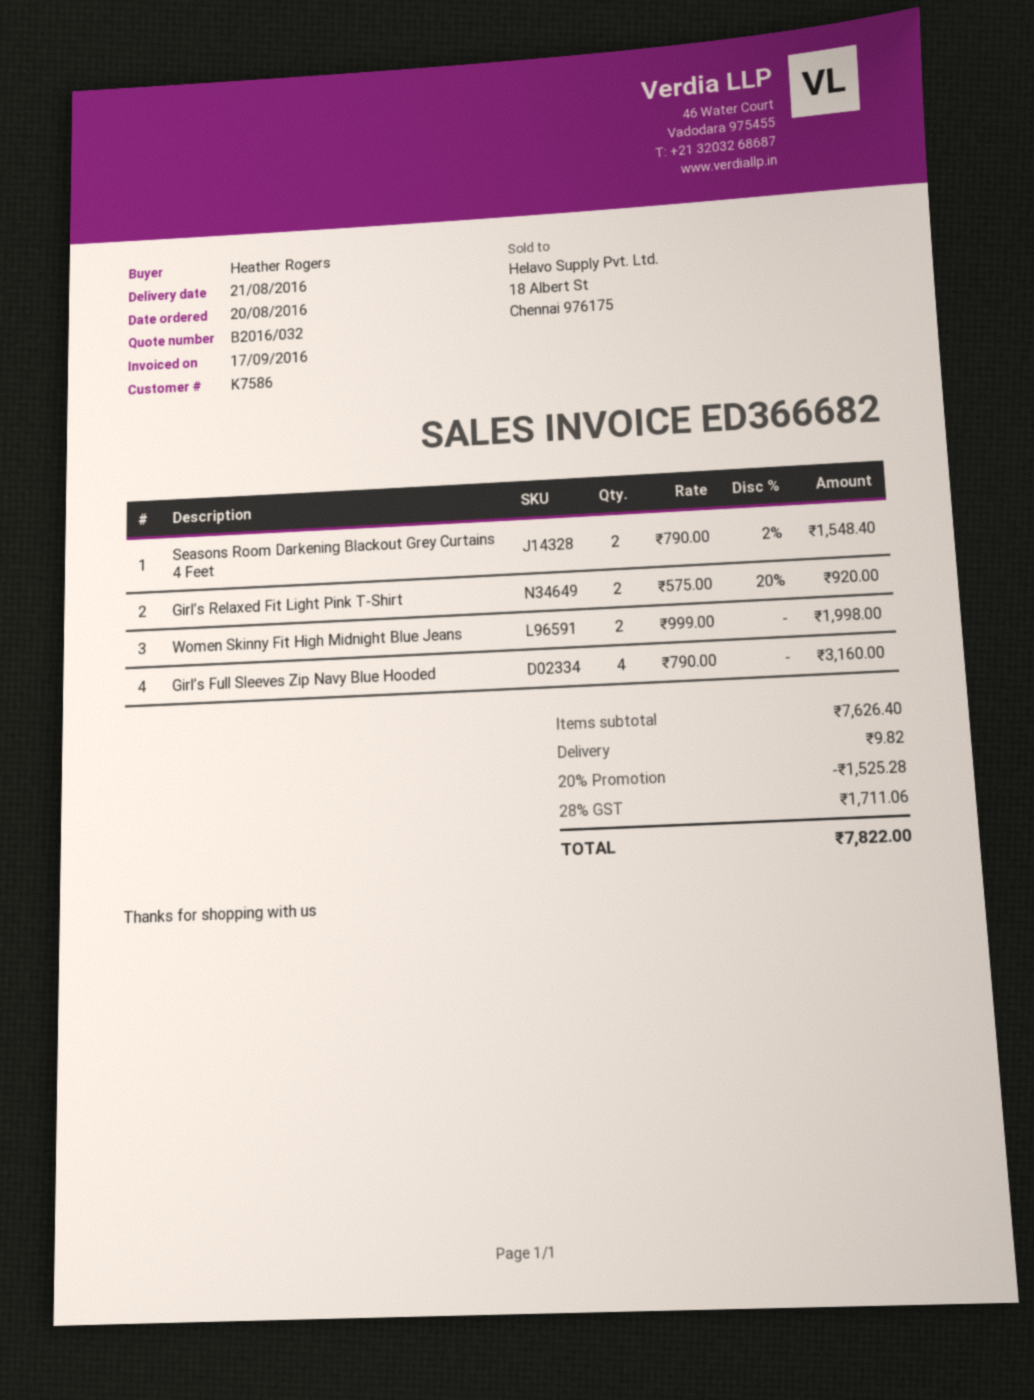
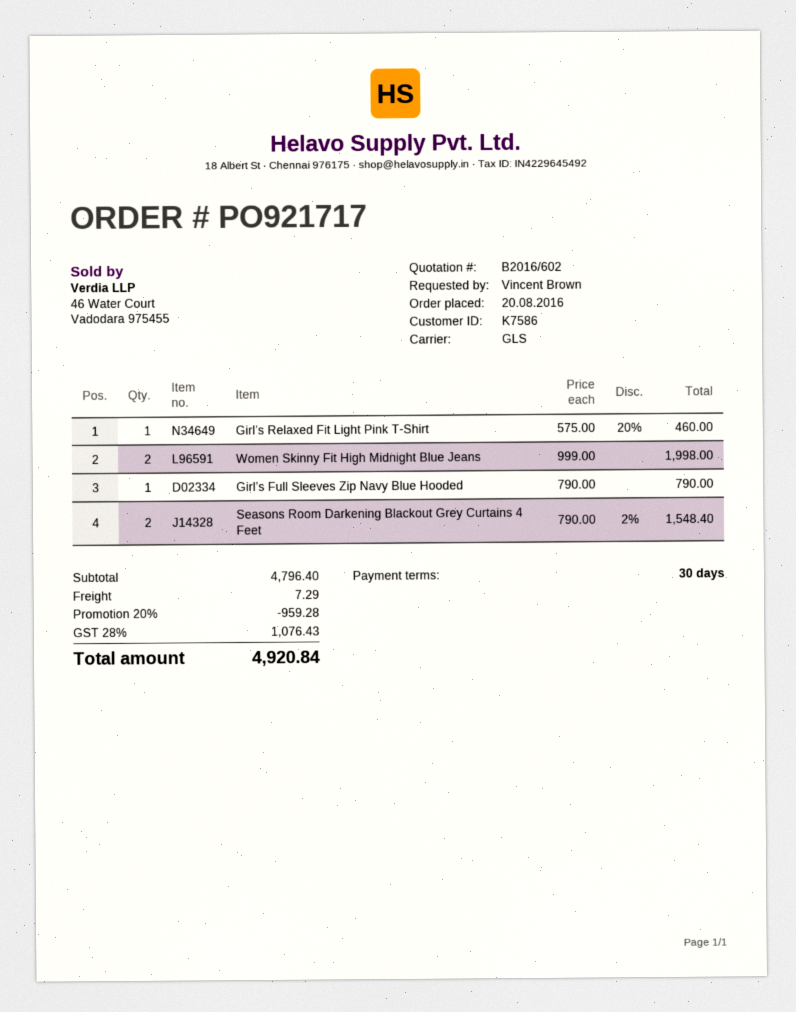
quote number: B2016/032 -> B2016/602
ordered by: Heather Rogers -> Vincent Brown
Girl’s Relaxed Fit Light Pink T-Shirt: 2 x 575.00 - 20% = 920.00 -> 1 x 575.00 - 20% = 460.00
Girl’s Full Sleeves Zip Navy Blue Hooded: 4 x 790.00 = 3160.00 -> 1 x 790.00 = 790.00
subtotal: 7626.40 -> 4796.40
discount: 20% = 1525.28 -> 20% = 959.28
shipping: 9.82 -> 7.29
tax: 28% = 1711.06 -> 28% = 1076.43
total: 7822.00 -> 4920.84

